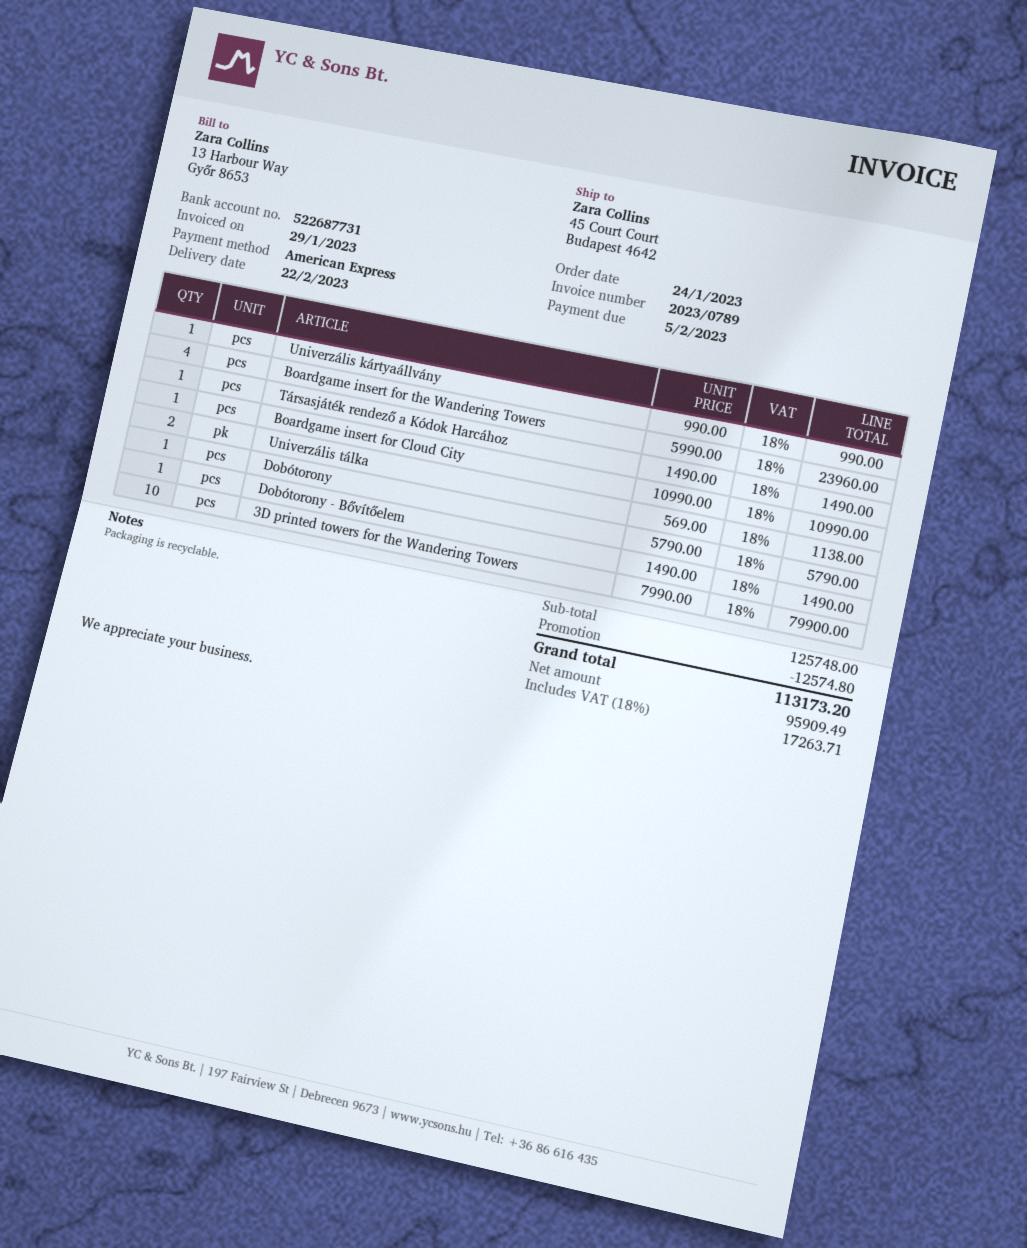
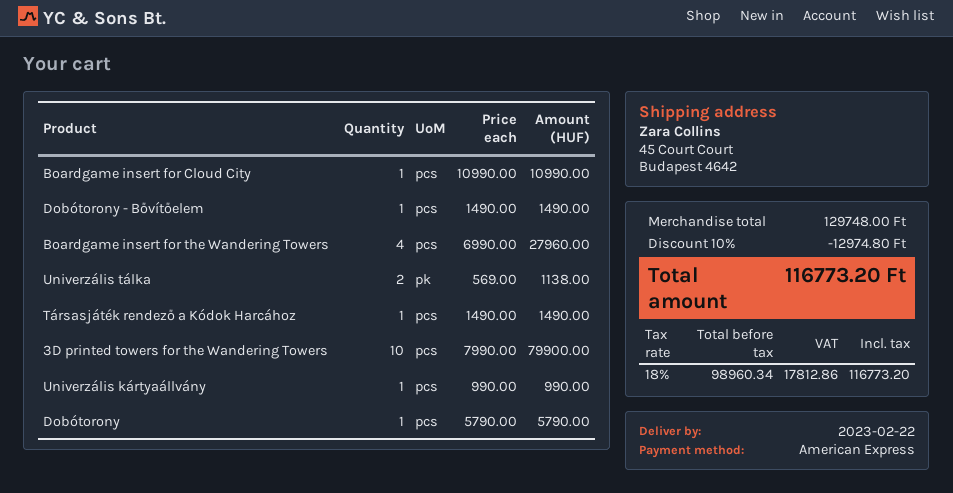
Boardgame insert for the Wandering Towers: 4 x 5990.00 = 23960.00 -> 4 x 6990.00 = 27960.00
subtotal: 125748.00 -> 129748.00
discount: 12574.80 -> 12974.80
net: 95909.49 -> 98960.34
tax: 18% = 17263.71 -> 18% = 17812.86
total: 113173.20 -> 116773.20

